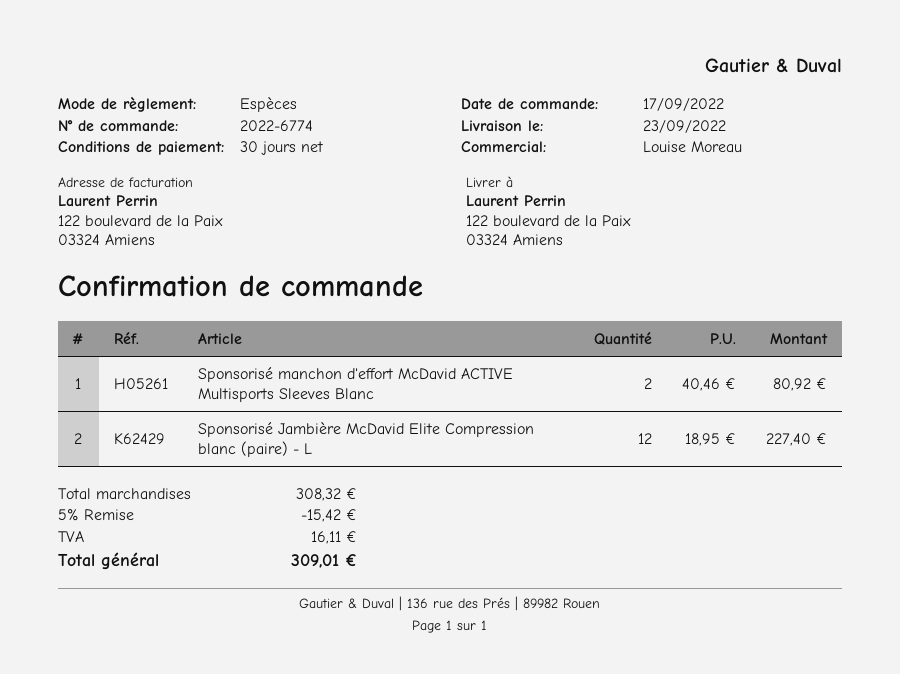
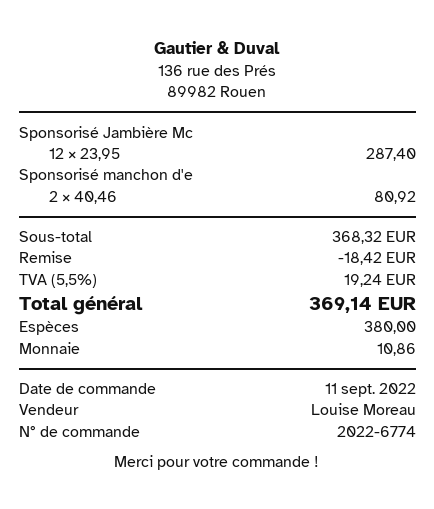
order date: 2022-09-17 -> 2022-09-11
Sponsorisé Jambière McDavid Elite Compression blanc (paire) - L: 12 x 18.95 = 227.40 -> 12 x 23.95 = 287.40
subtotal: 308.32 -> 368.32
discount: 15.42 -> 18.42
tax: 16.11 -> 19.24
total: 309.01 -> 369.14

